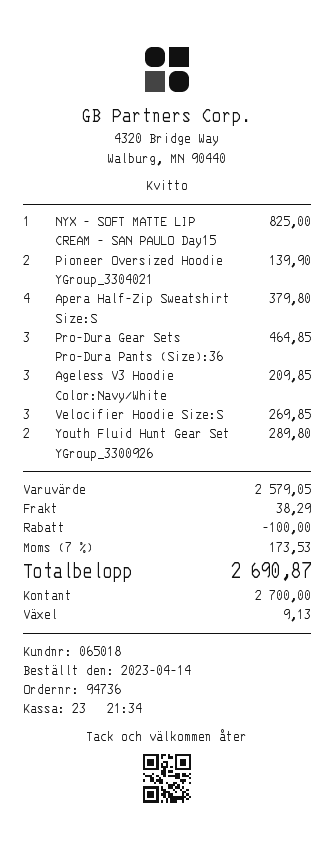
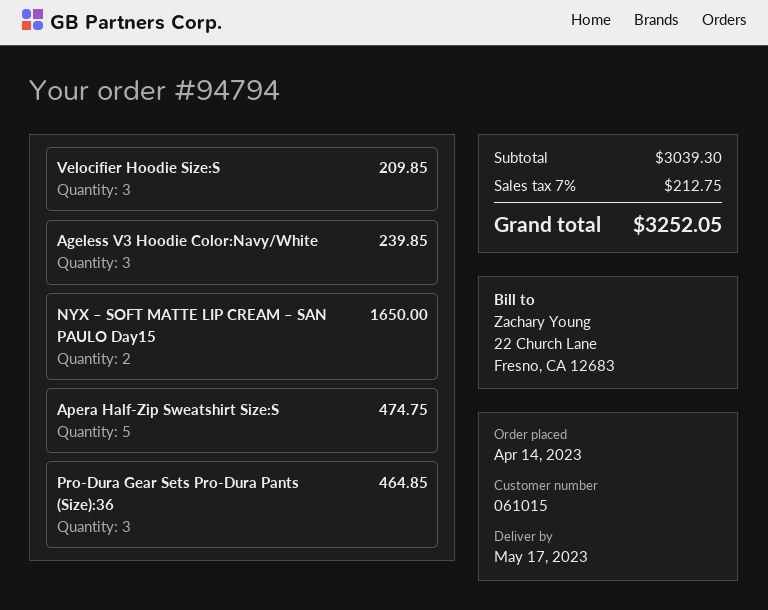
order number: 94736 -> 94794
customer number: 065018 -> 061015
NYX – SOFT MATTE LIP CREAM – SAN PAULO Day15: 1 for 825.00 -> 2 for 1650.00
Pioneer Oversized Hoodie YGroup_3304021: 2 for 139.90 -> none
Apera Half-Zip Sweatshirt Size:S: 4 for 379.80 -> 5 for 474.75
Ageless V3 Hoodie Color:Navy/White: 3 for 209.85 -> 3 for 239.85
Velocifier Hoodie Size:S: 3 for 269.85 -> 3 for 209.85
Youth Fluid Hunt Gear Set YGroup_3300926: 2 for 289.80 -> none
subtotal: 2579.05 -> 3039.30
discount: 100.00 -> none
shipping: 38.29 -> none
tax: 7% = 173.53 -> 7% = 212.75
total: 2690.87 -> 3252.05

